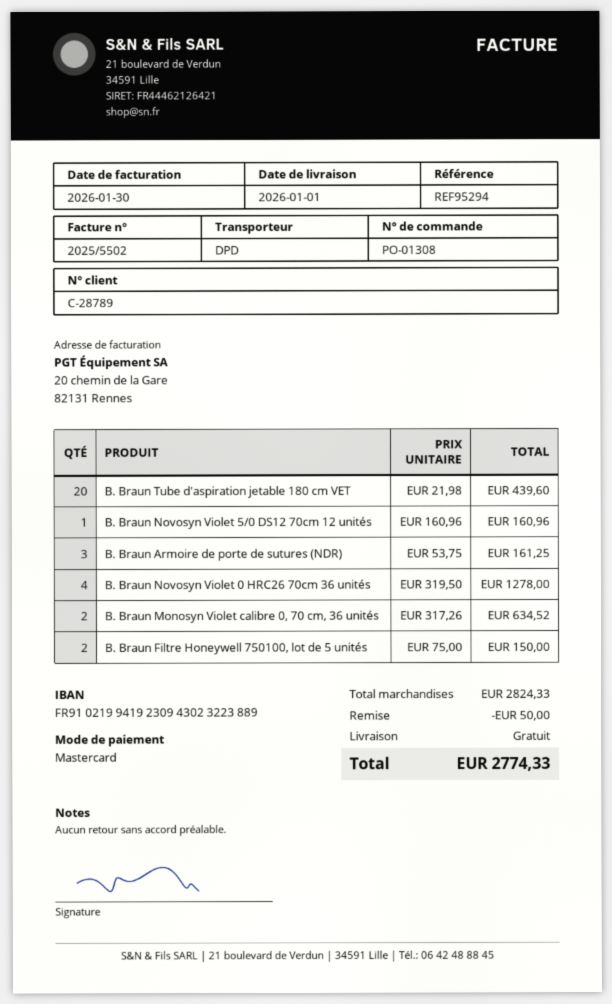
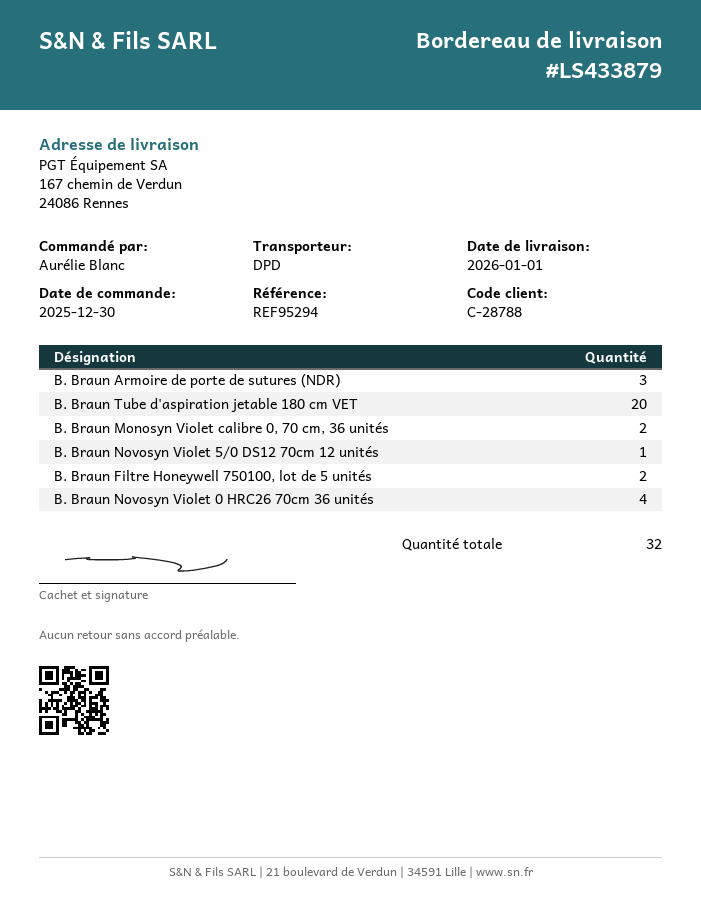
customer number: C-28789 -> C-28788

